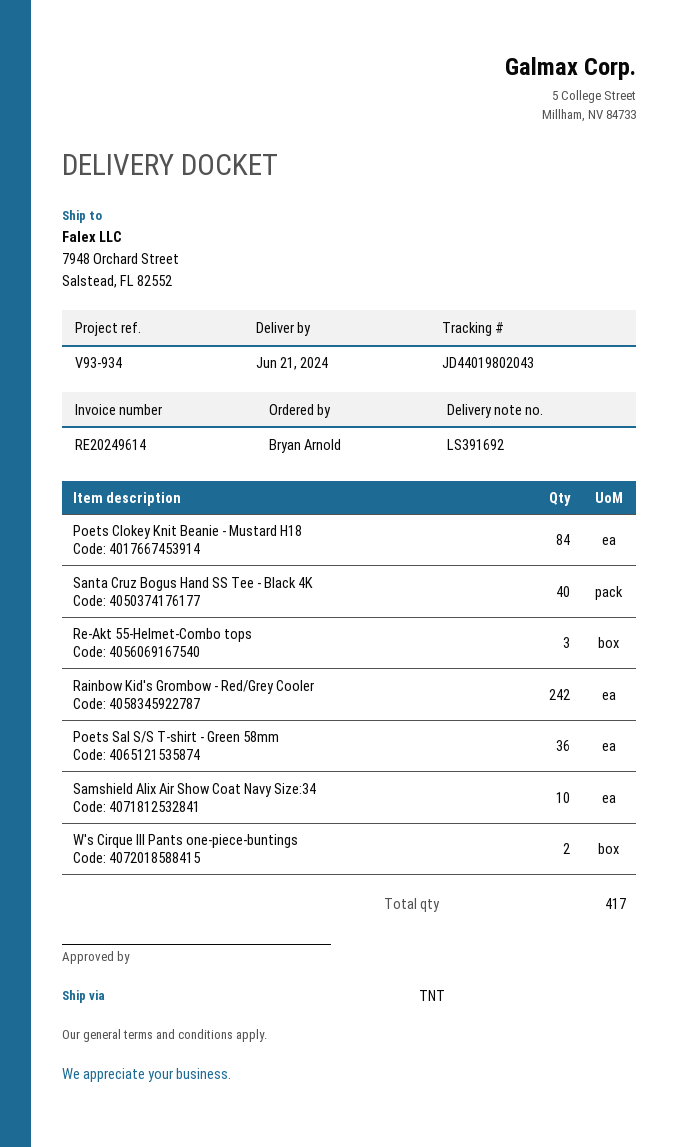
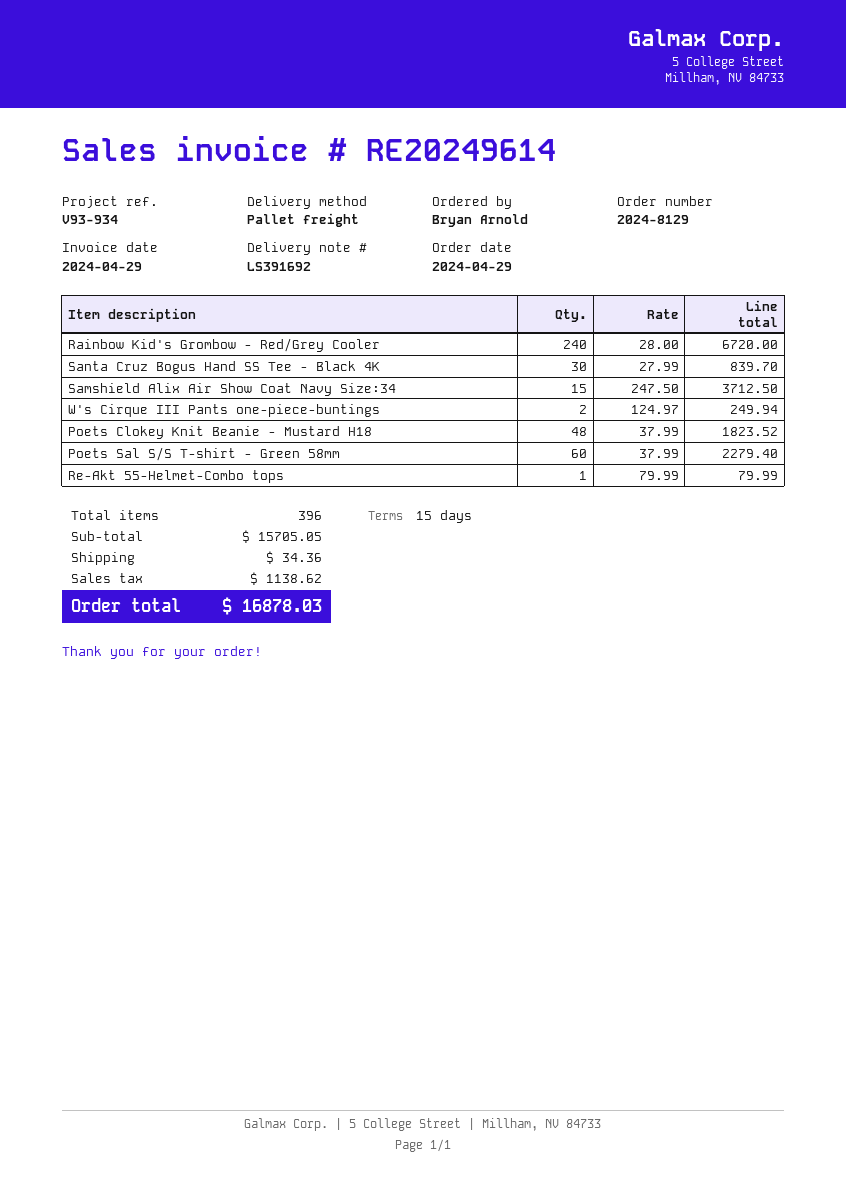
shipping method: TNT -> pallet freight
Poets Clokey Knit Beanie - Mustard H18: 84 -> 48
Santa Cruz Bogus Hand SS Tee - Black 4K: 40 -> 30
Re-Akt 55-Helmet-Combo tops: 3 -> 1
Rainbow Kid's Grombow - Red/Grey Cooler: 242 -> 240
Poets Sal S/S T-shirt - Green 58mm: 36 -> 60
Samshield Alix Air Show Coat Navy Size:34: 10 -> 15
total quantity: 417 -> 396

